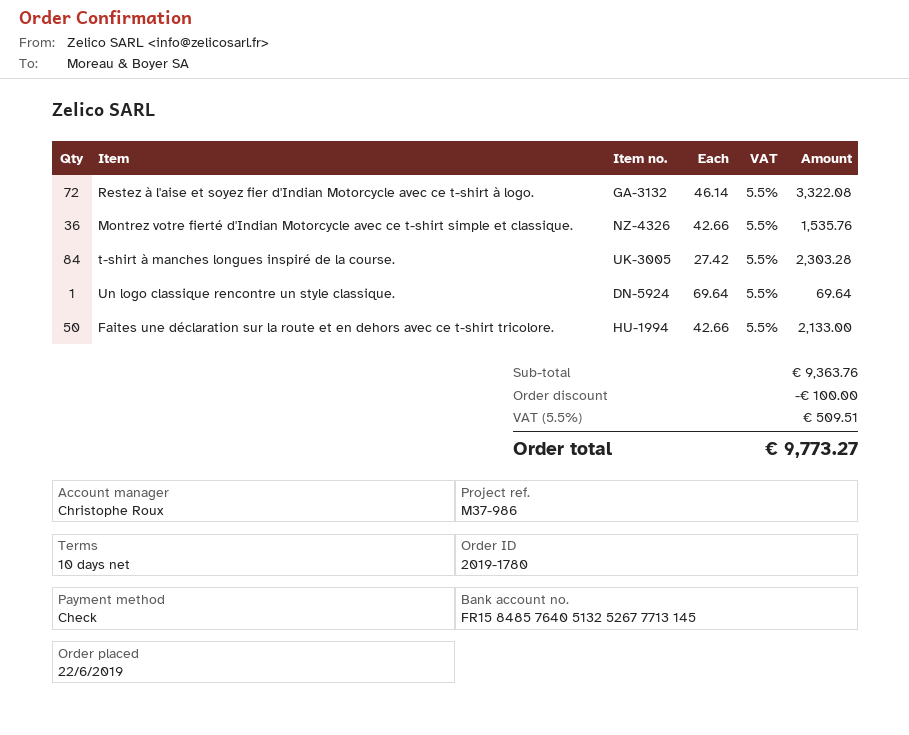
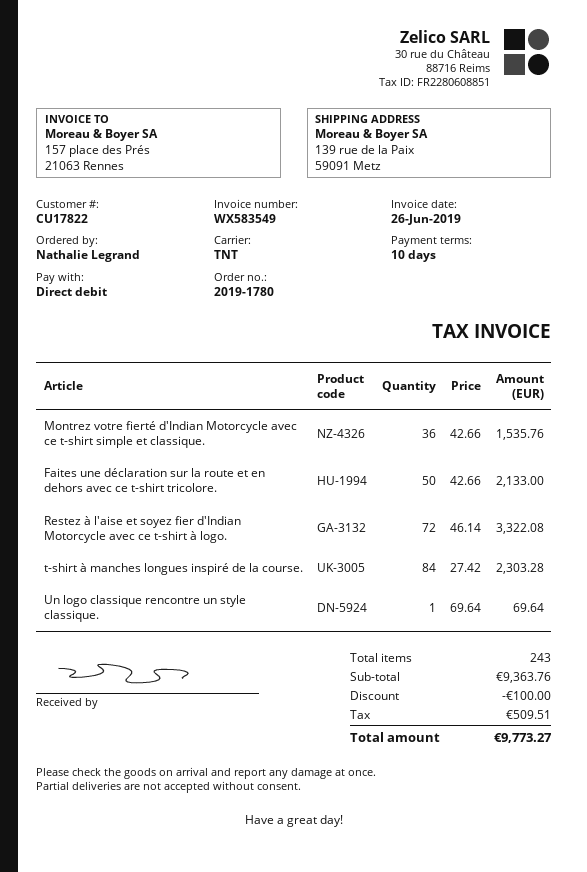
payment method: cheque -> direct debit

